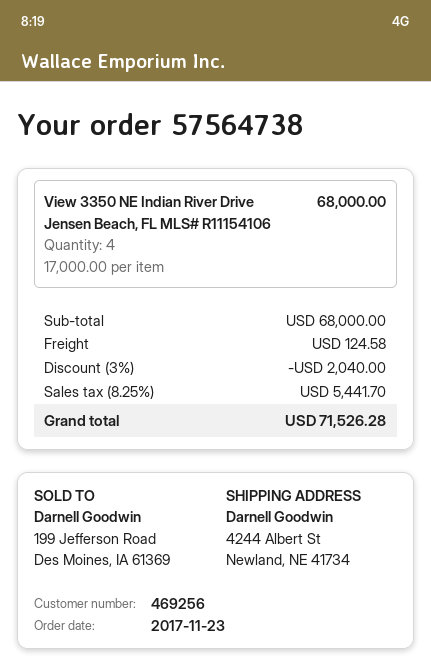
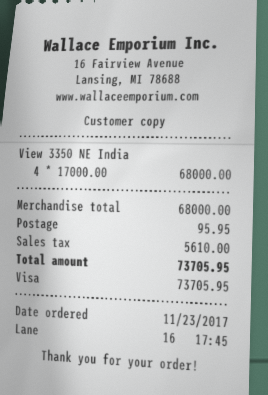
discount: 3% = 2040.00 -> none
shipping: 124.58 -> 95.95
tax: 5441.70 -> 5610.00
total: 71526.28 -> 73705.95

